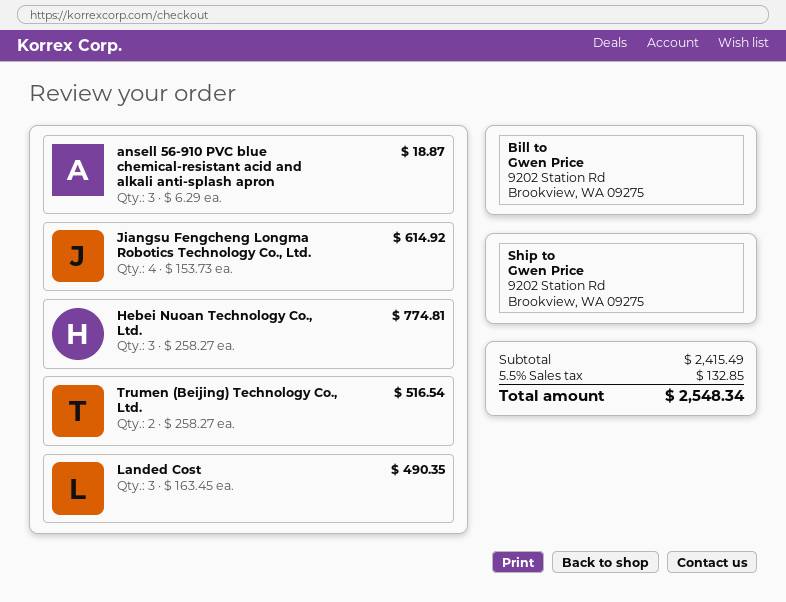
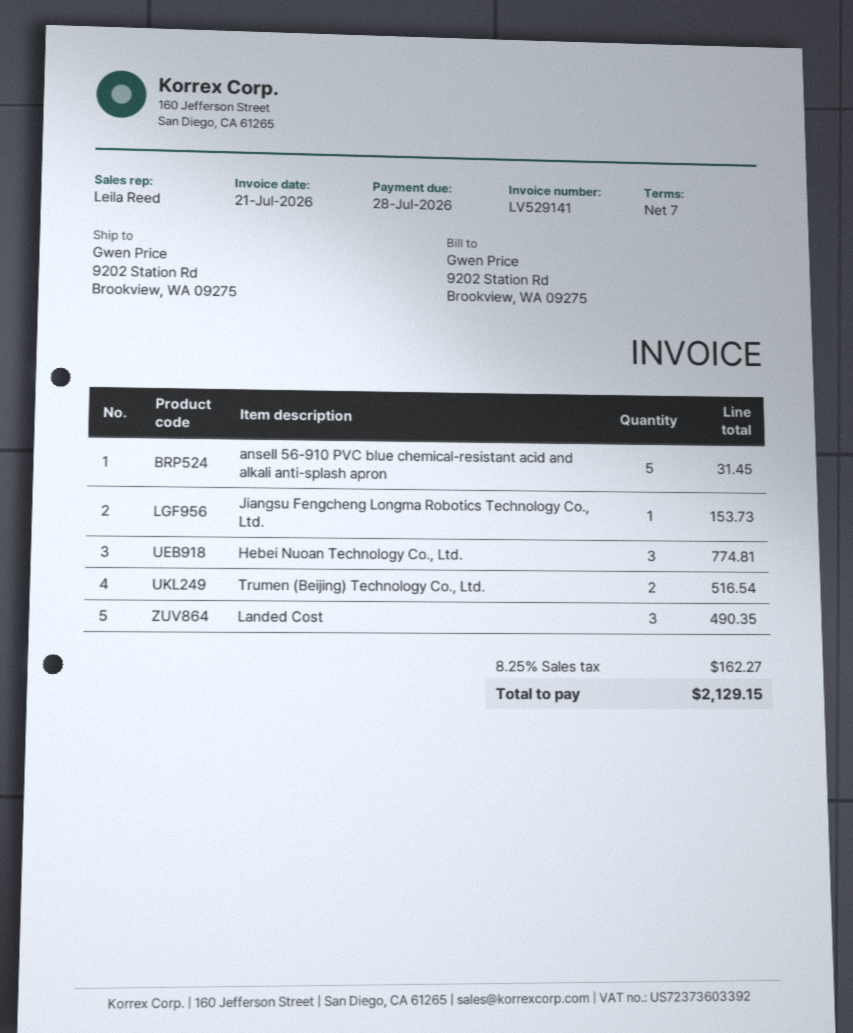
ansell 56-910 PVC blue chemical-resistant acid and alkali anti-splash apron: 3 for 18.87 -> 5 for 31.45
Jiangsu Fengcheng Longma Robotics Technology Co., Ltd.: 4 for 614.92 -> 1 for 153.73
tax: 5.5% = 132.85 -> 8.25% = 162.27
total: 2548.34 -> 2129.15

